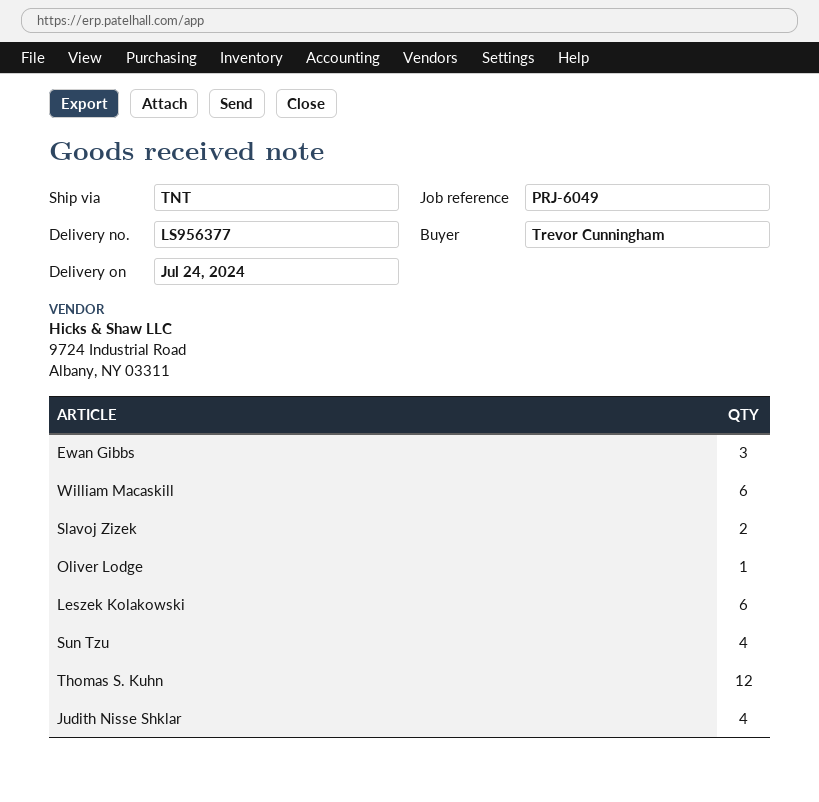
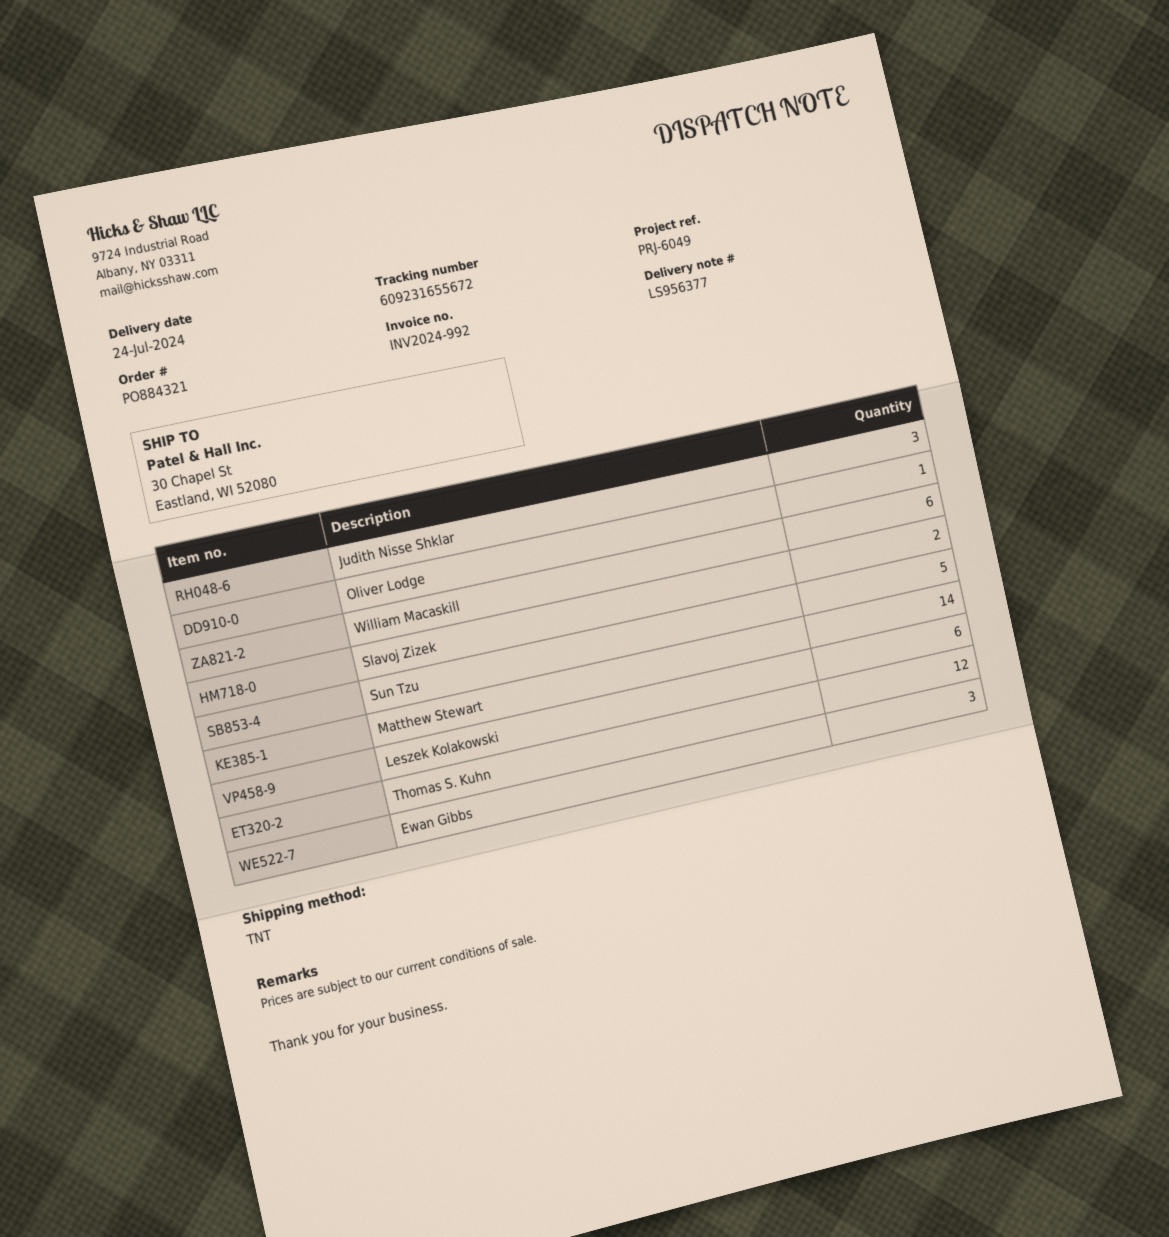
Sun Tzu: 4 -> 5
Judith Nisse Shklar: 4 -> 3
Matthew Stewart: none -> 14

